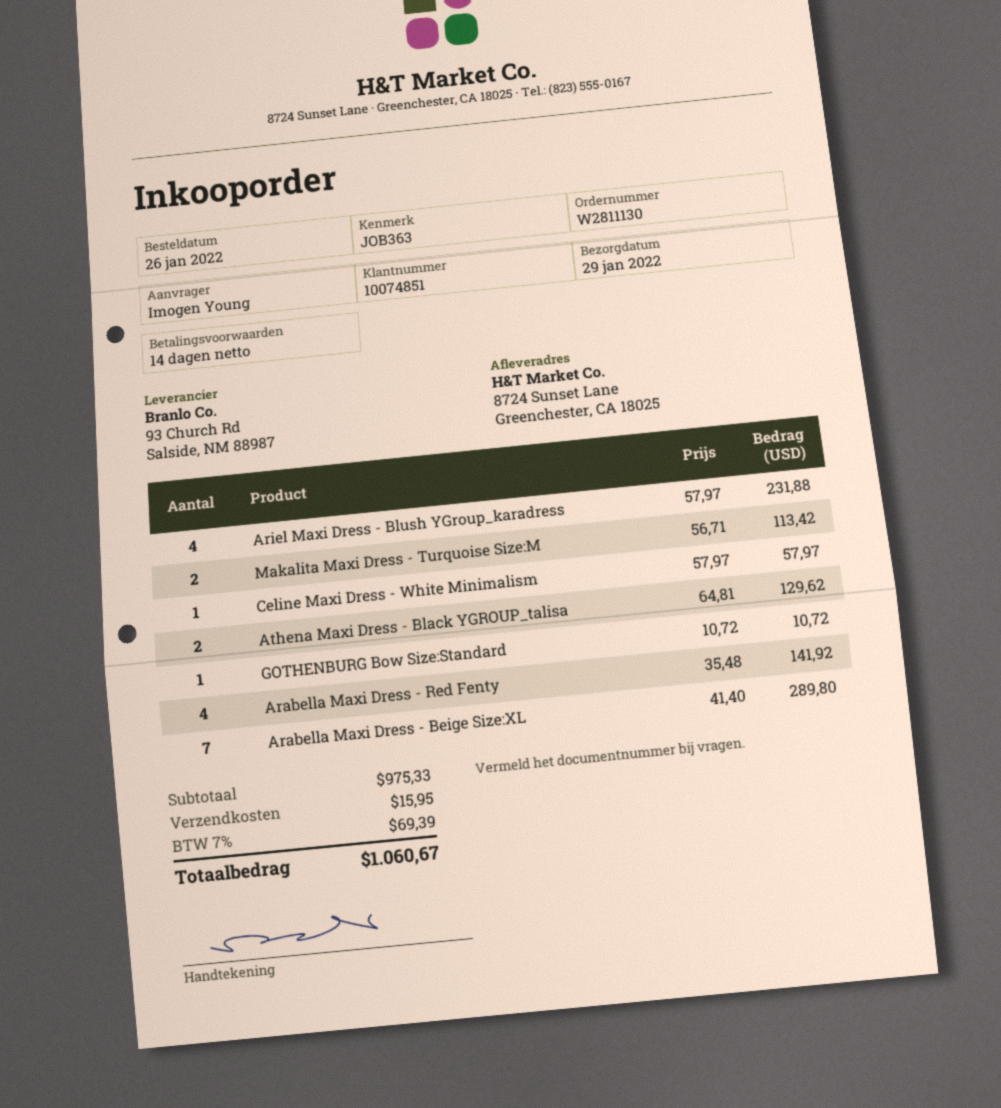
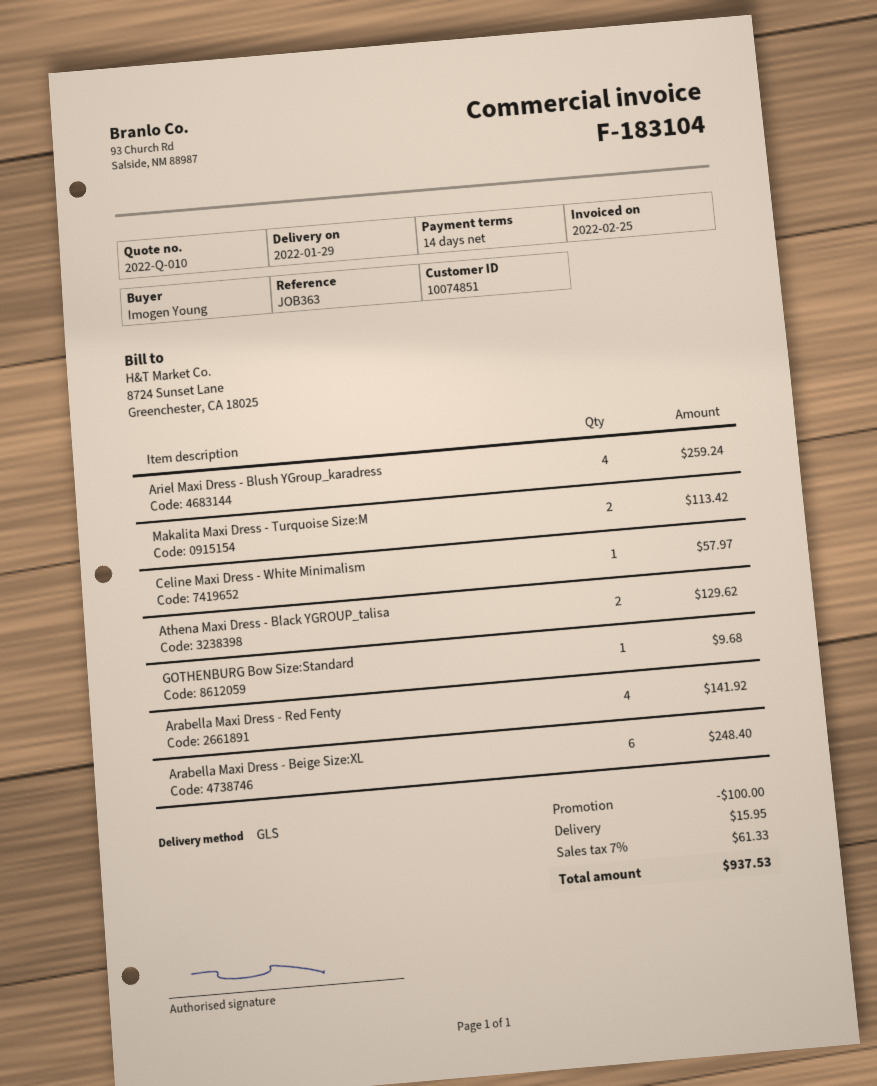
Ariel Maxi Dress - Blush YGroup_karadress: 4 for 231.88 -> 4 for 259.24
GOTHENBURG Bow Size:Standard: 1 for 10.72 -> 1 for 9.68
Arabella Maxi Dress - Beige Size:XL: 7 for 289.80 -> 6 for 248.40
discount: none -> 100.00
tax: 7% = 69.39 -> 7% = 61.33
total: 1060.67 -> 937.53

